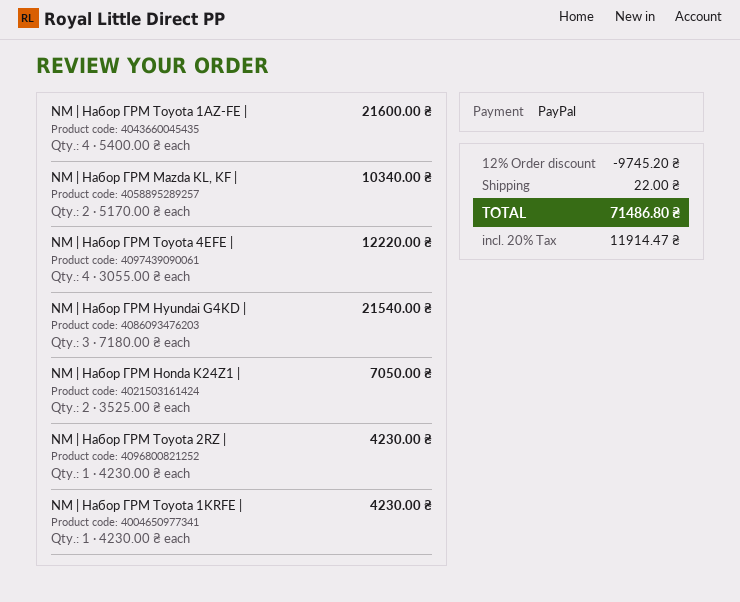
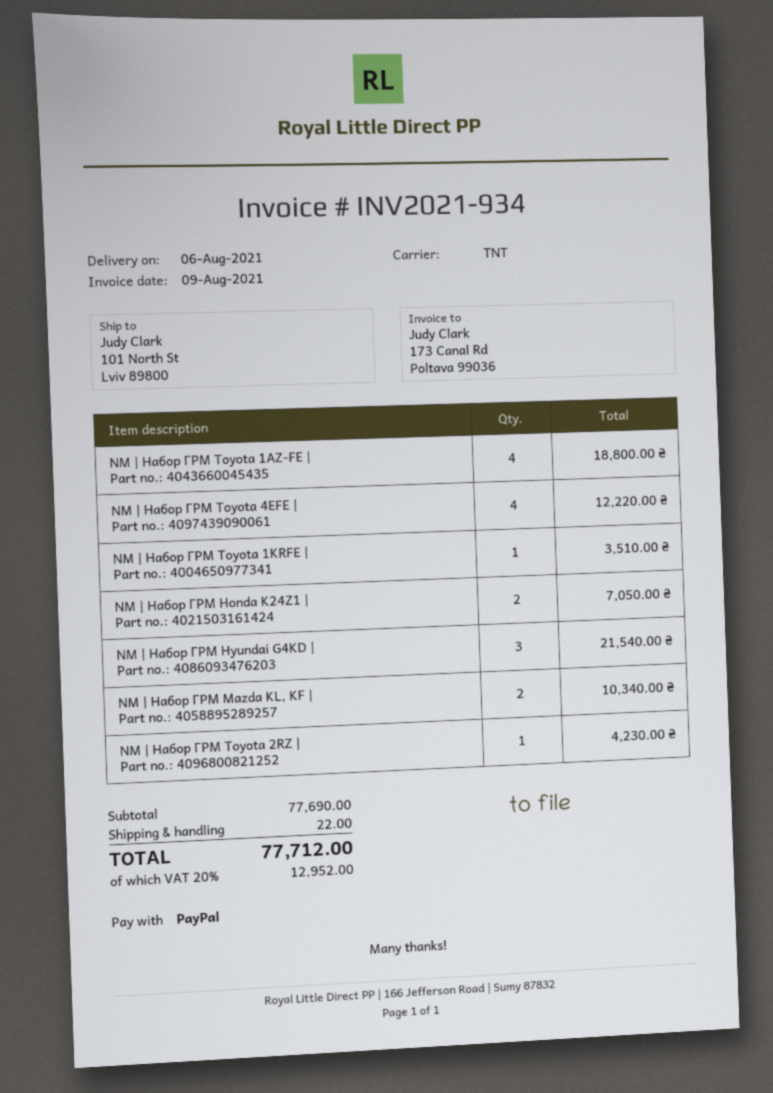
NM | Набор ГРМ Toyota 1AZ-FE |: 4 for 21600.00 -> 4 for 18800.00
NM | Набор ГРМ Toyota 1KRFE |: 1 for 4230.00 -> 1 for 3510.00
discount: 12% = 9745.20 -> none
tax: 20% = 11914.47 -> 20% = 12952.00
total: 71486.80 -> 77712.00

